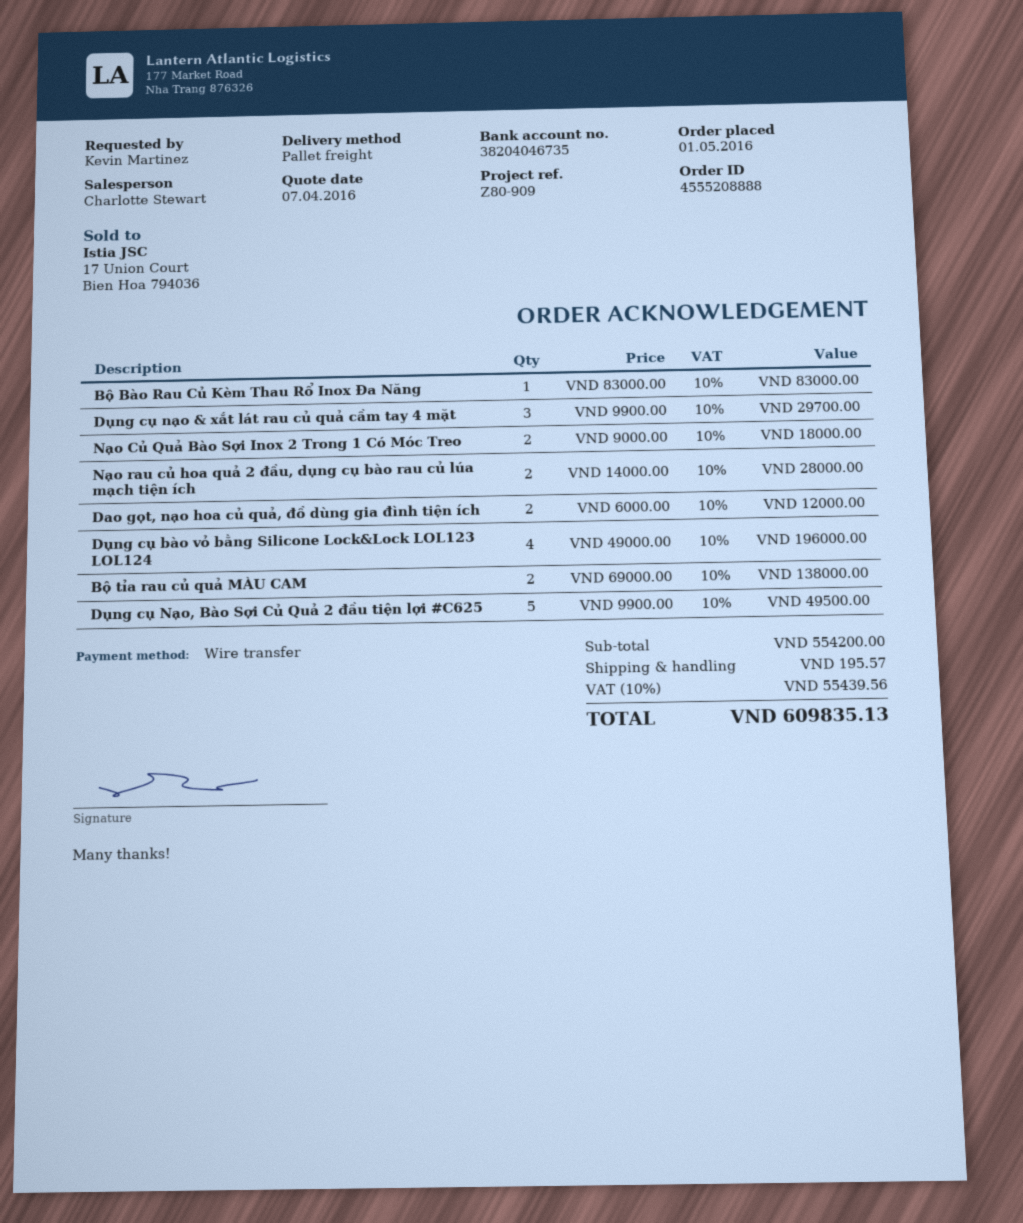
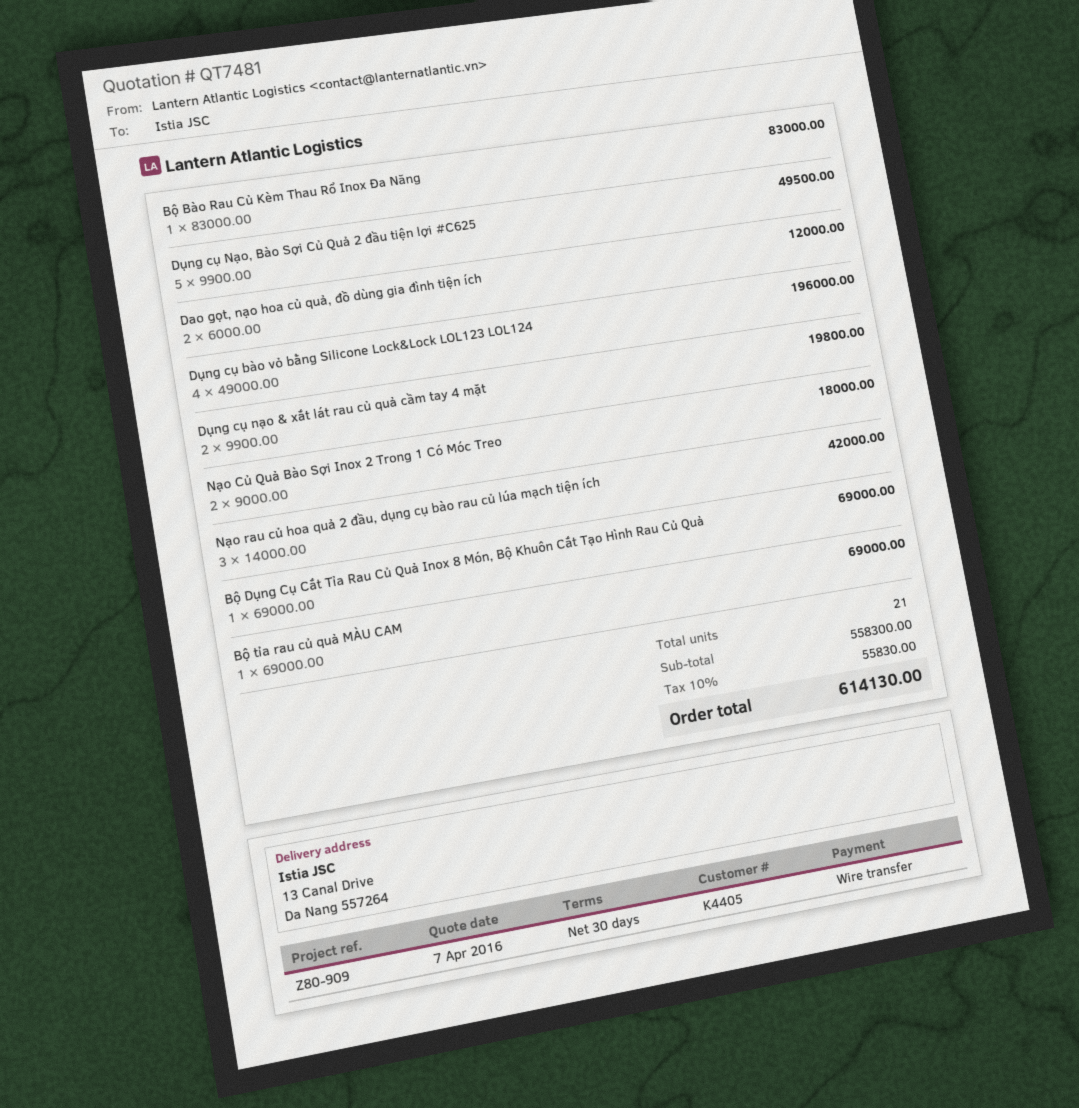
Dụng cụ nạo & xắt lát rau củ quả cầm tay 4 mặt: 3 x 9900.00 = 29700.00 -> 2 x 9900.00 = 19800.00
Nạo rau củ hoa quả 2 đầu, dụng cụ bào rau củ lúa mạch tiện ích: 2 x 14000.00 = 28000.00 -> 3 x 14000.00 = 42000.00
Bộ tỉa rau củ quả MÀU CAM: 2 x 69000.00 = 138000.00 -> 1 x 69000.00 = 69000.00
Bộ Dụng Cụ Cắt Tỉa Rau Củ Quả Inox 8 Món, Bộ Khuôn Cắt Tạo Hình Rau Củ Quả: none -> 1 x 69000.00 = 69000.00
subtotal: 554200.00 -> 558300.00
shipping: 195.57 -> none
tax: 10% = 55439.56 -> 10% = 55830.00
total: 609835.13 -> 614130.00

